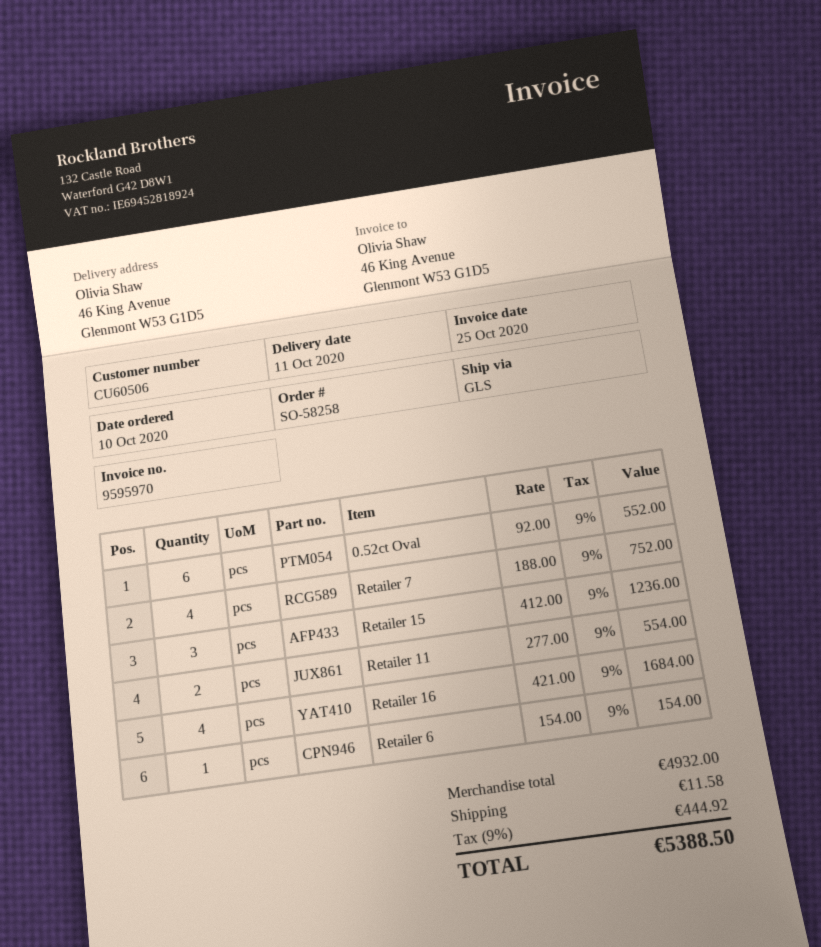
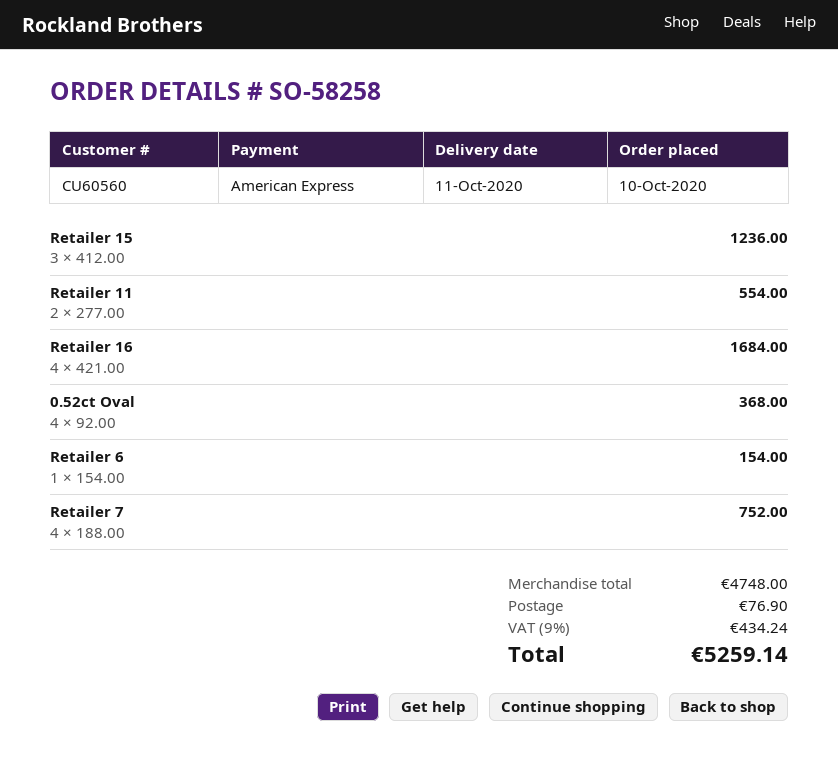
customer number: CU60506 -> CU60560
0.52ct Oval: 6 x 92.00 = 552.00 -> 4 x 92.00 = 368.00
subtotal: 4932.00 -> 4748.00
shipping: 11.58 -> 76.90
tax: 9% = 444.92 -> 9% = 434.24
total: 5388.50 -> 5259.14

